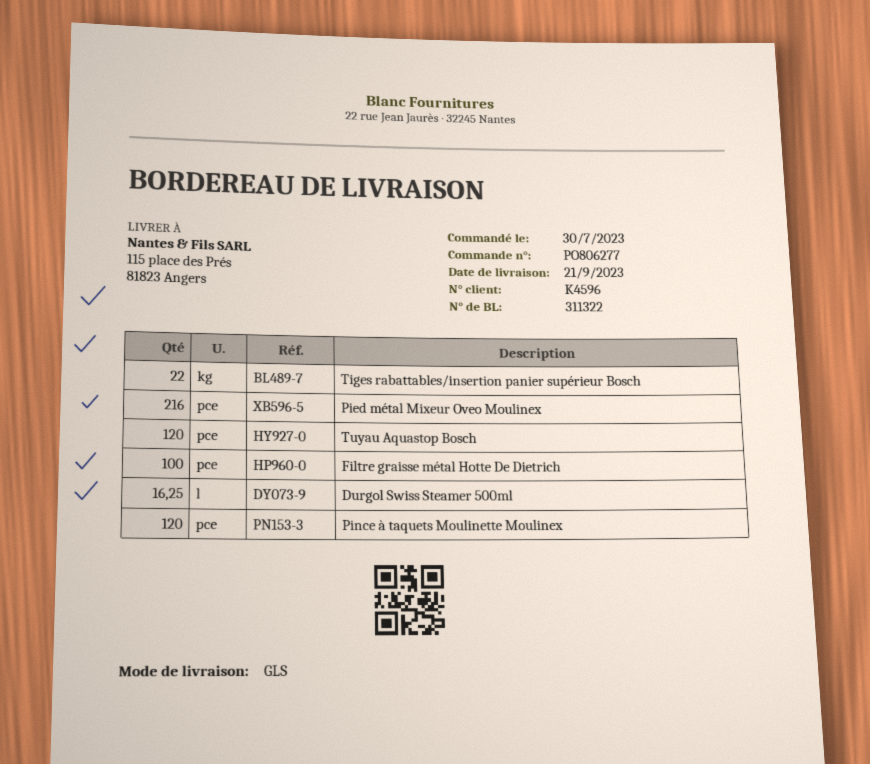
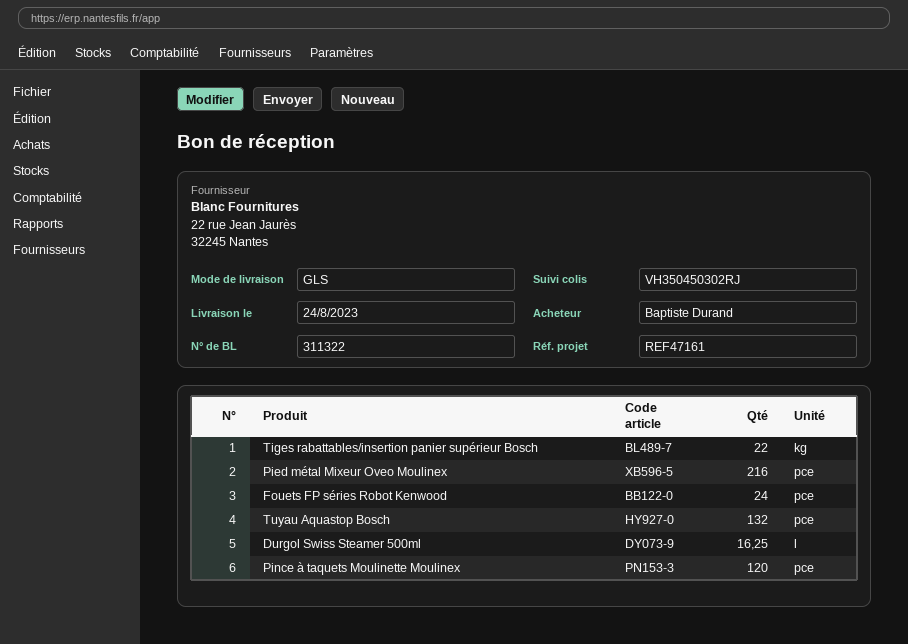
delivery date: 2023-09-21 -> 2023-08-24
Tuyau Aquastop Bosch: 120 -> 132
Filtre graisse métal Hotte De Dietrich: 100 -> none
Fouets FP séries Robot Kenwood: none -> 24

